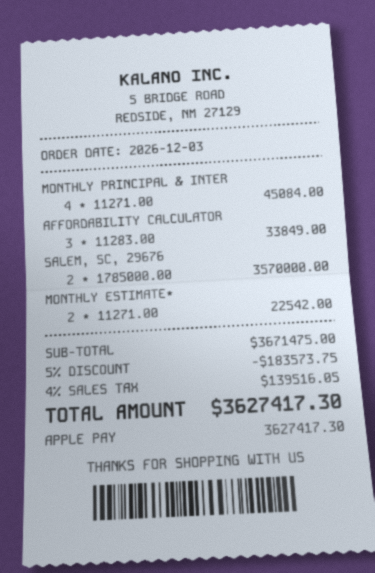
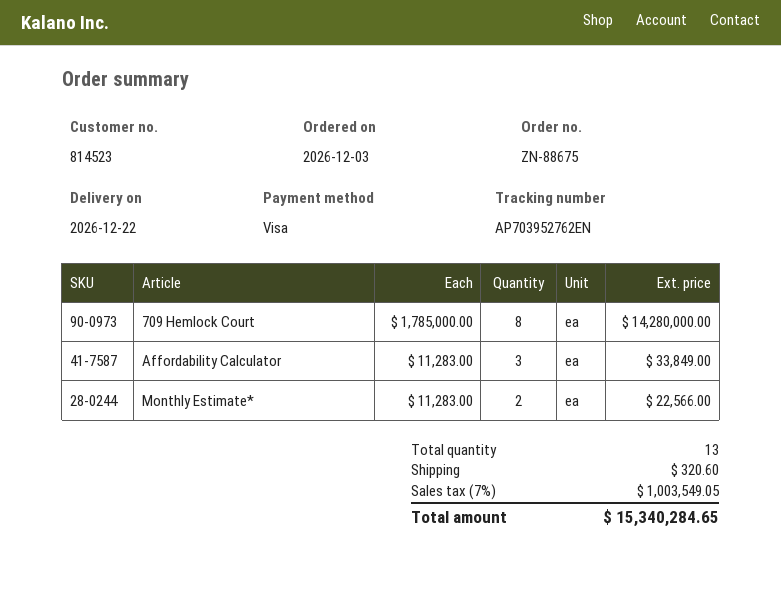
payment method: Apple Pay -> Visa
MONTHLY PRINCIPAL & INTER: 4 x 11271.00 = 45084.00 -> none
SALEM, SC, 29676: 2 x 1785000.00 = 3570000.00 -> none
MONTHLY ESTIMATE*: 2 x 11271.00 = 22542.00 -> 2 x 11283.00 = 22566.00
709 Hemlock Court: none -> 8 x 1785000.00 = 14280000.00
discount: 5% = 183573.75 -> none
shipping: none -> 320.60
tax: 4% = 139516.05 -> 7% = 1003549.05
total: 3627417.30 -> 15340284.65

